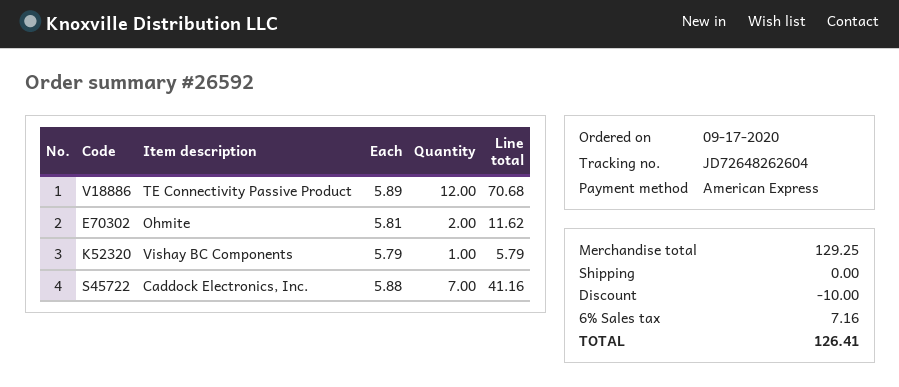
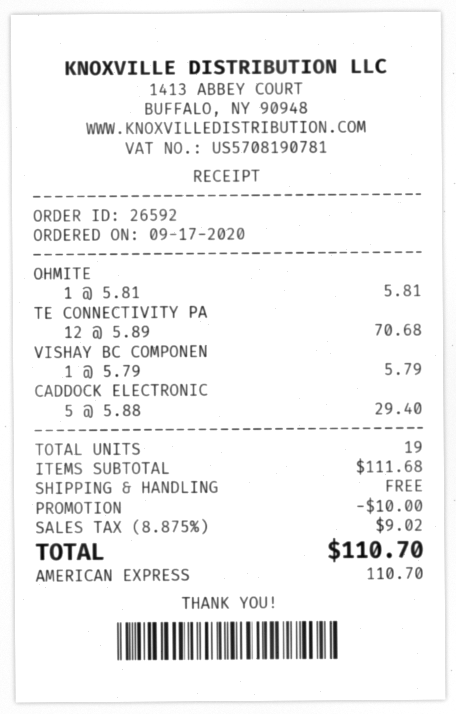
Ohmite: 2 x 5.81 = 11.62 -> 1 x 5.81 = 5.81
Caddock Electronics, Inc.: 7 x 5.88 = 41.16 -> 5 x 5.88 = 29.40
subtotal: 129.25 -> 111.68
tax: 6% = 7.16 -> 8.875% = 9.02
total: 126.41 -> 110.70

